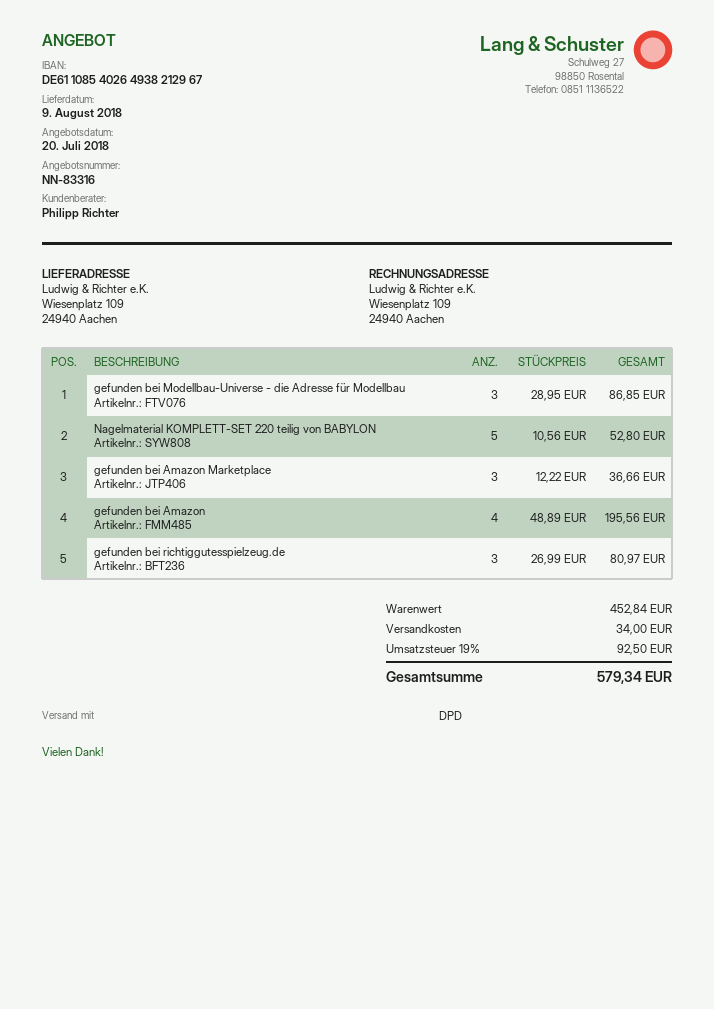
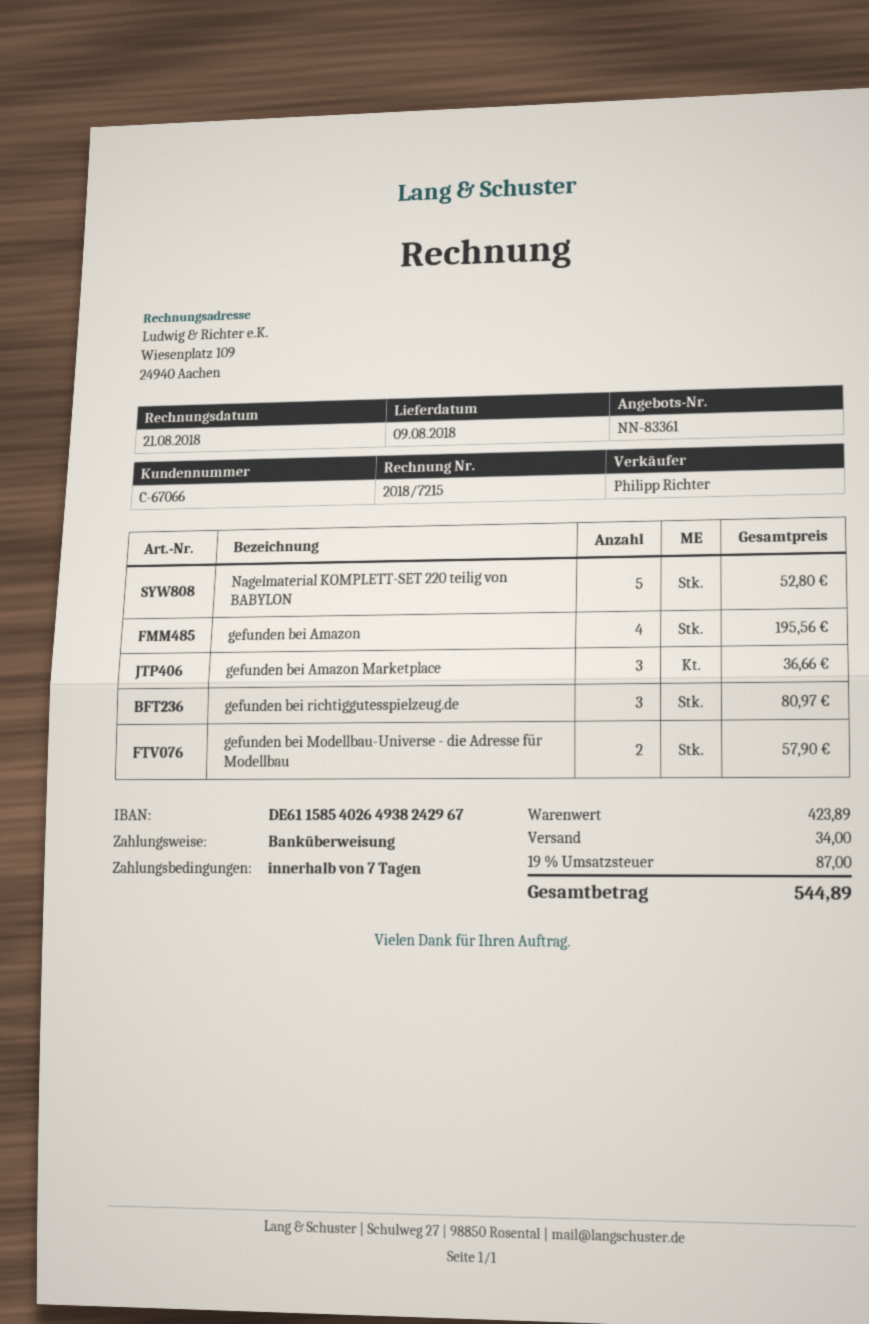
quote number: NN-83316 -> NN-83361
bank account: DE61108540264938212967 -> DE61158540264938242967
gefunden bei Modellbau-Universe - die Adresse für Modellbau: 3 for 86.85 -> 2 for 57.90
subtotal: 452.84 -> 423.89
tax: 19% = 92.50 -> 19% = 87.00
total: 579.34 -> 544.89

